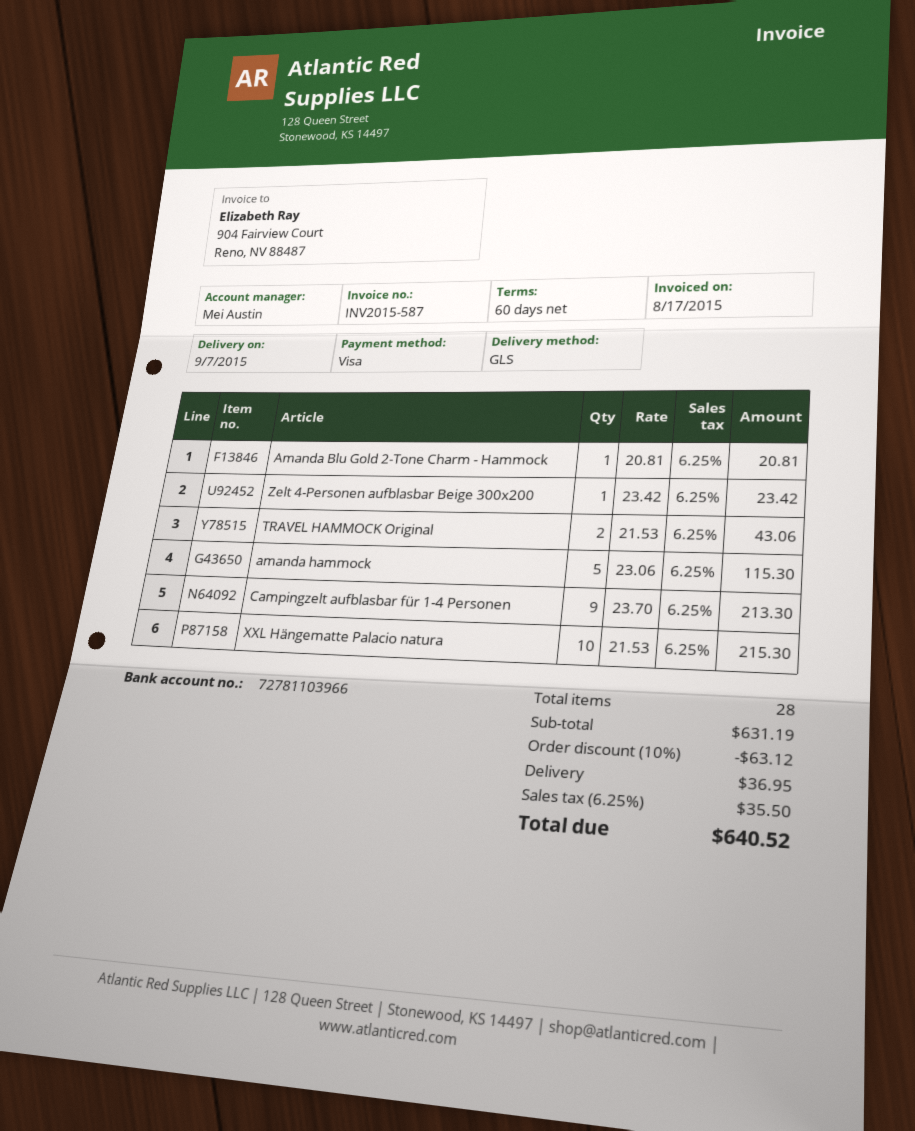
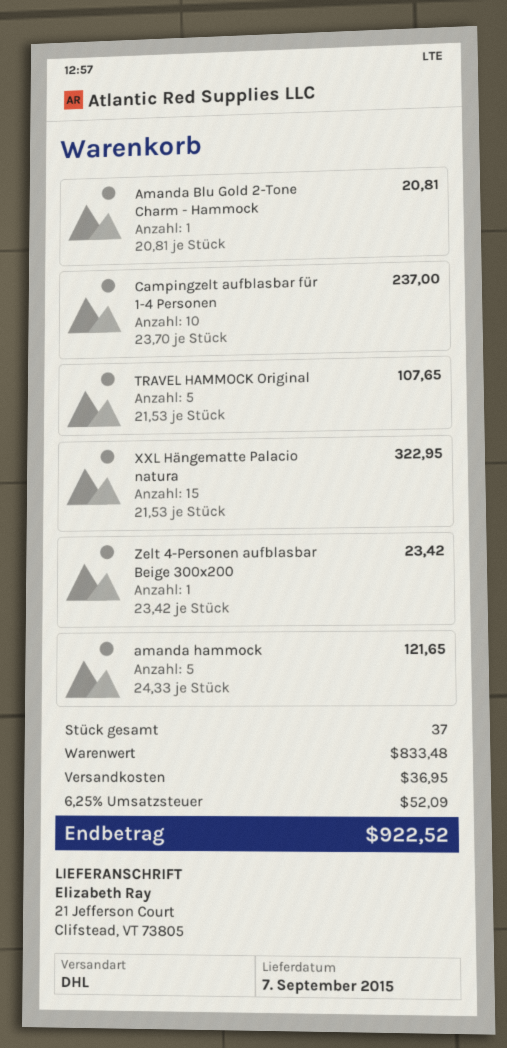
shipping method: GLS -> DHL
TRAVEL HAMMOCK Original: 2 x 21.53 = 43.06 -> 5 x 21.53 = 107.65
amanda hammock: 5 x 23.06 = 115.30 -> 5 x 24.33 = 121.65
Campingzelt aufblasbar für 1-4 Personen: 9 x 23.70 = 213.30 -> 10 x 23.70 = 237.00
XXL Hängematte Palacio natura: 10 x 21.53 = 215.30 -> 15 x 21.53 = 322.95
total quantity: 28 -> 37
subtotal: 631.19 -> 833.48
discount: 10% = 63.12 -> none
tax: 6.25% = 35.50 -> 6.25% = 52.09
total: 640.52 -> 922.52

